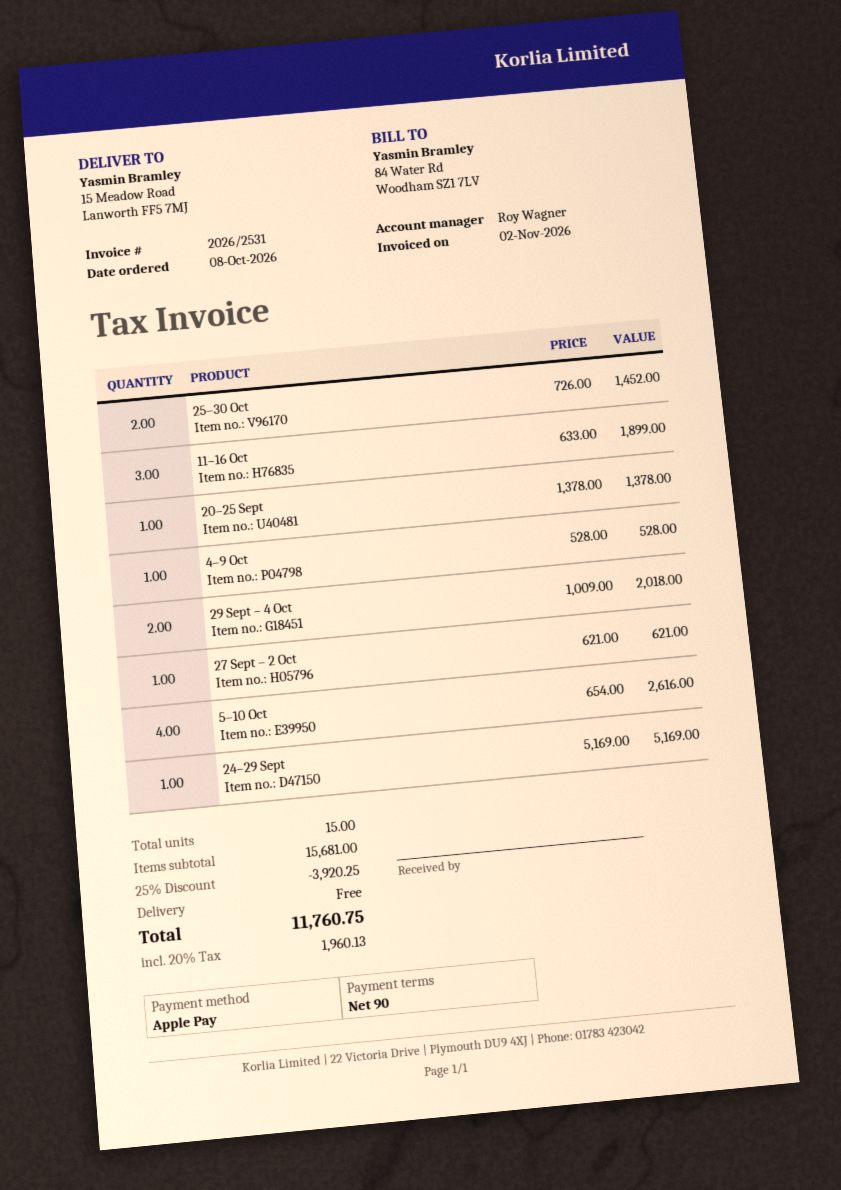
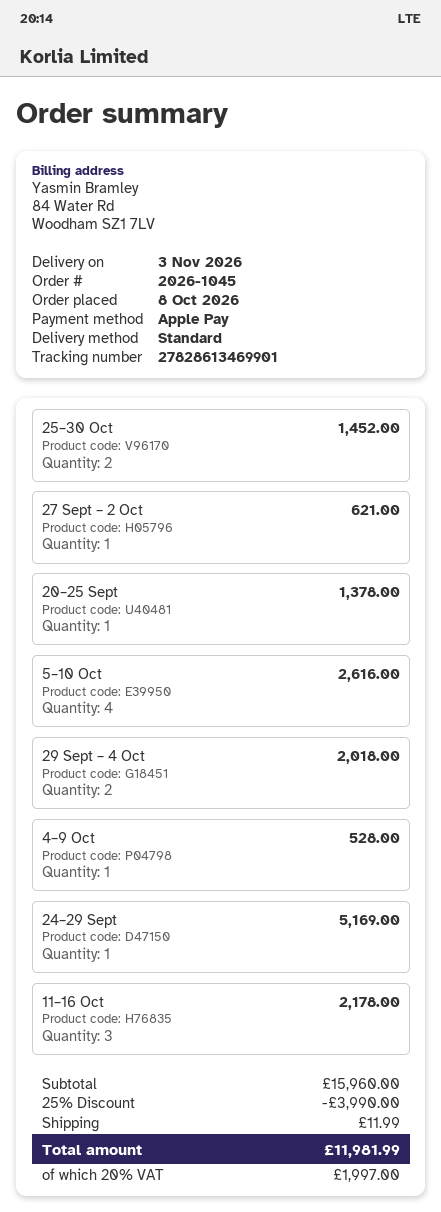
11–16 Oct: 3 for 1899.00 -> 3 for 2178.00
subtotal: 15681.00 -> 15960.00
discount: 25% = 3920.25 -> 25% = 3990.00
shipping: 0.00 -> 11.99
tax: 20% = 1960.13 -> 20% = 1997.00
total: 11760.75 -> 11981.99

